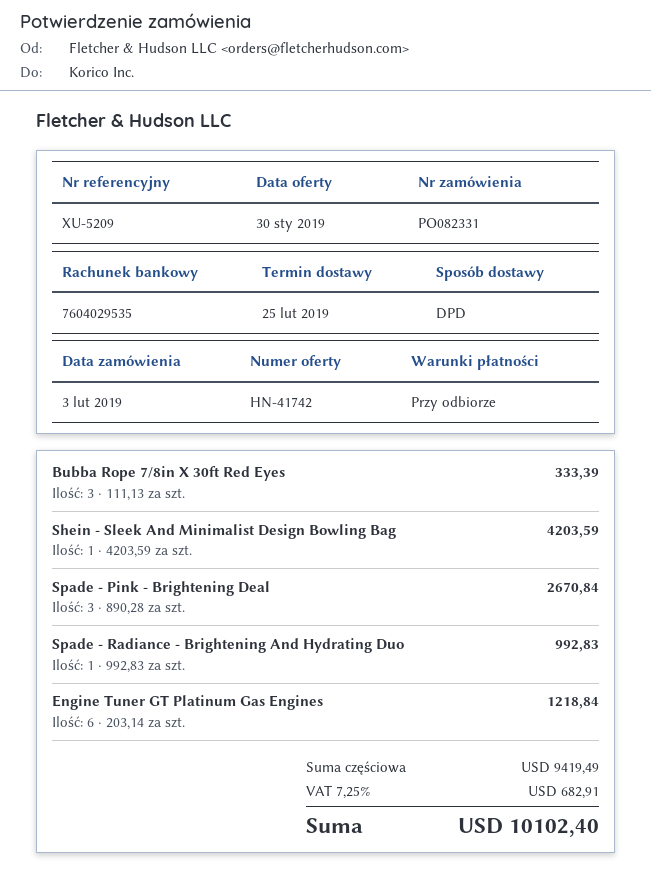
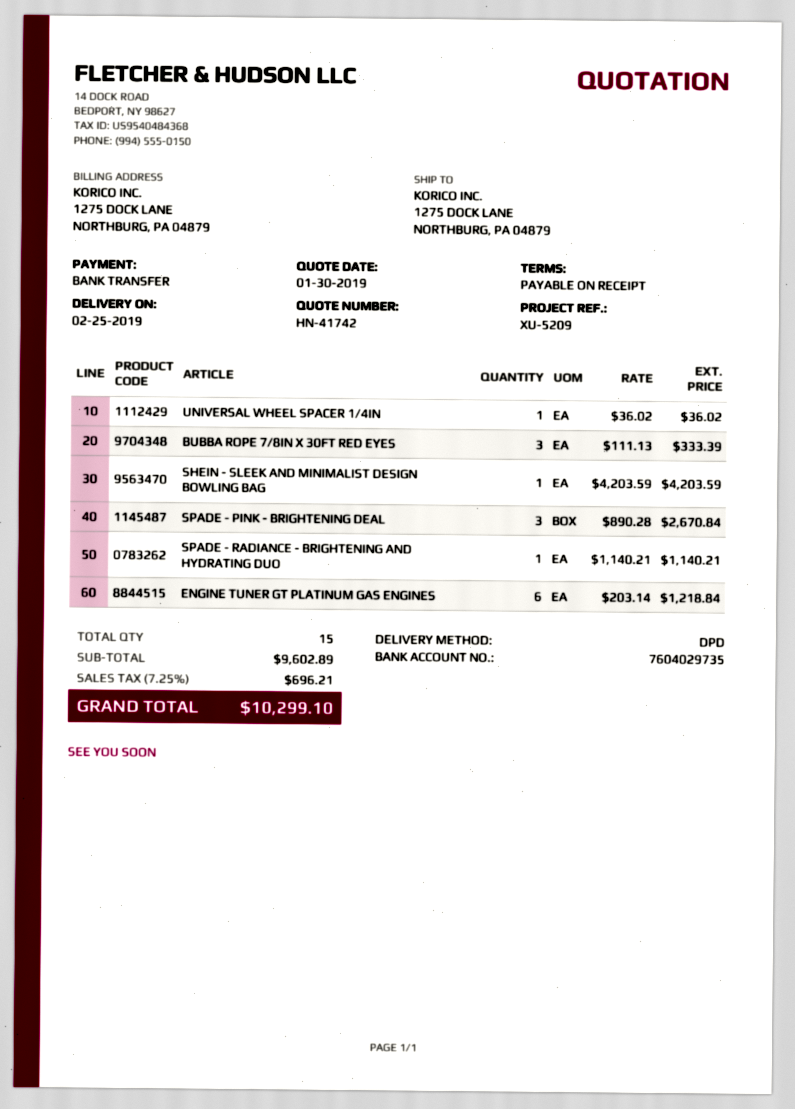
bank account: 7604029535 -> 7604029735
Spade - Radiance - Brightening And Hydrating Duo: 1 x 992.83 = 992.83 -> 1 x 1140.21 = 1140.21
UNIVERSAL WHEEL SPACER 1/4IN: none -> 1 x 36.02 = 36.02
subtotal: 9419.49 -> 9602.89
tax: 7.25% = 682.91 -> 7.25% = 696.21
total: 10102.40 -> 10299.10

